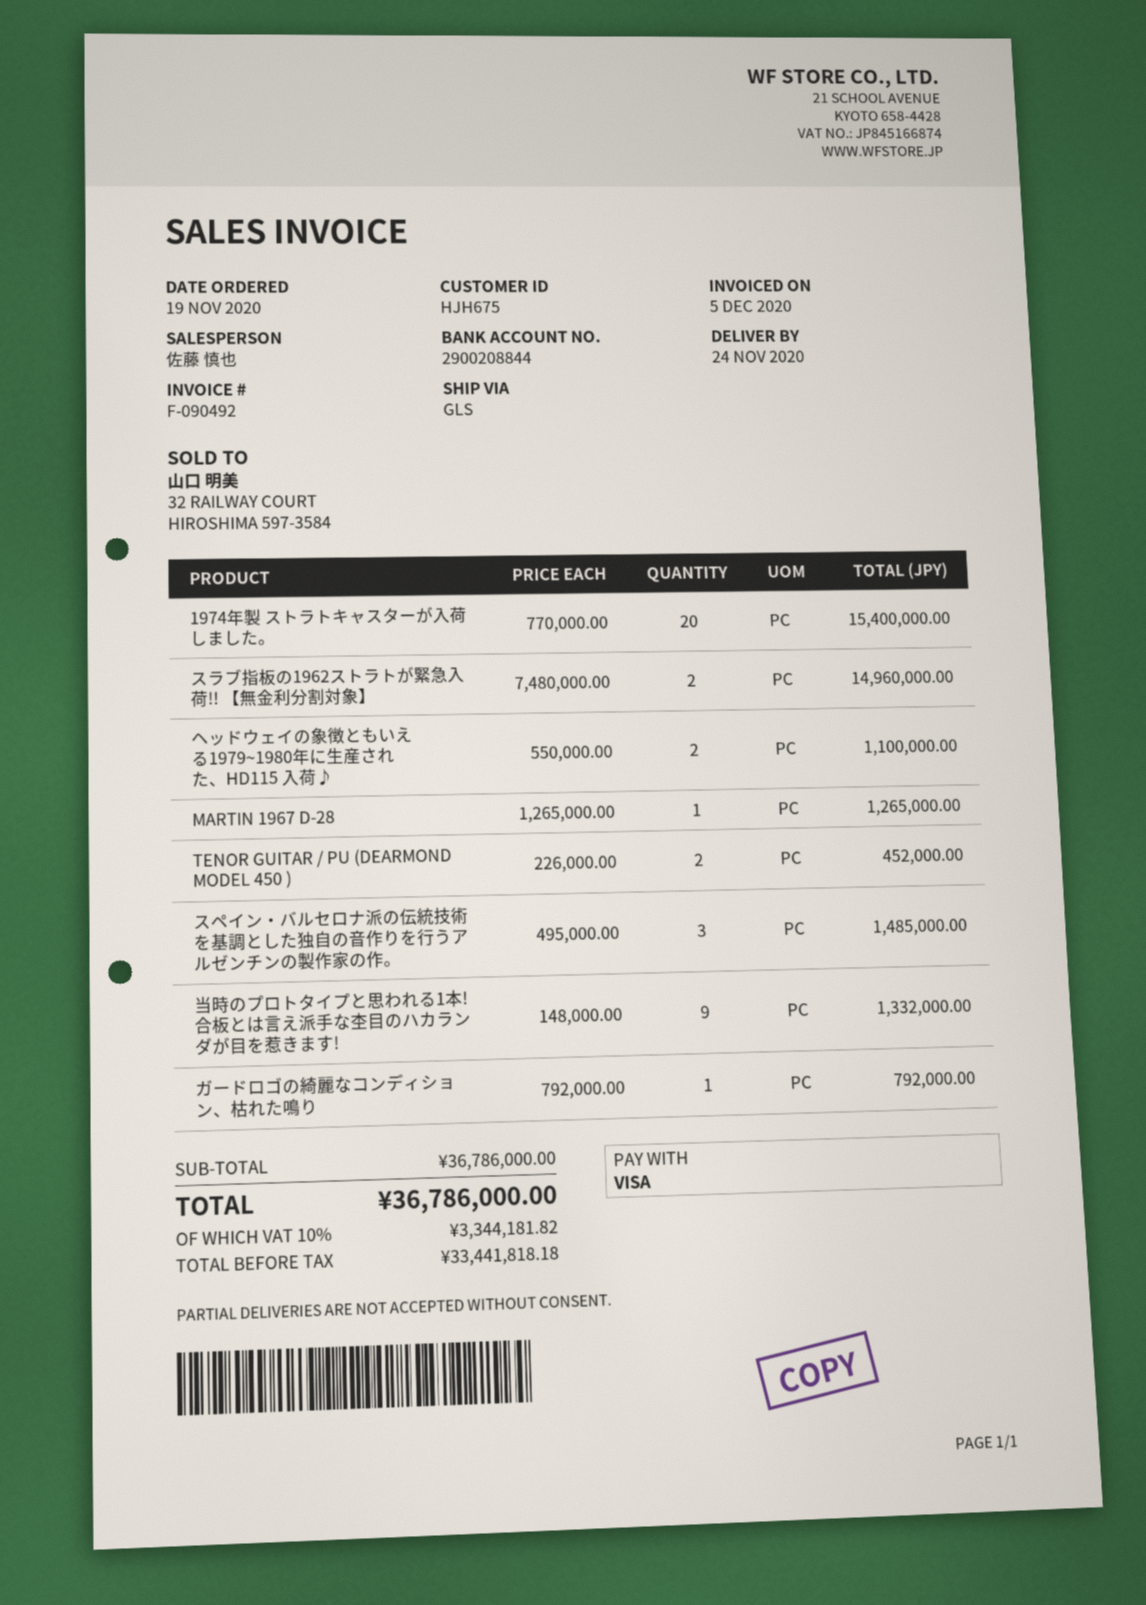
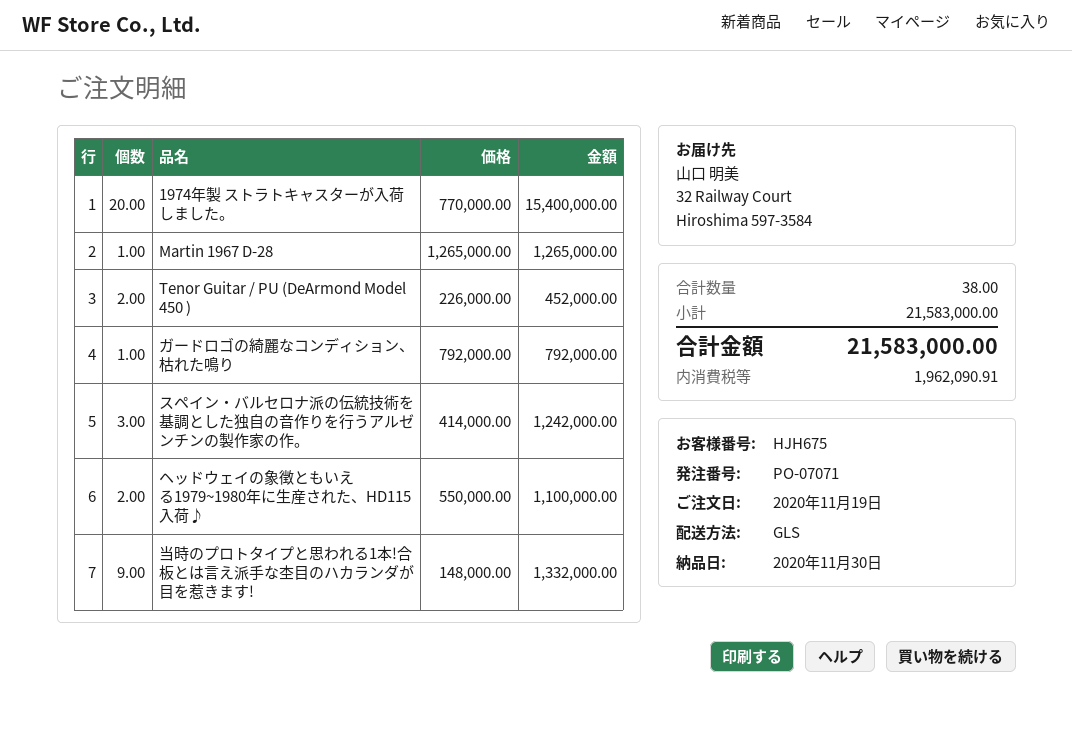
delivery date: 2020-11-24 -> 2020-11-30
スラブ指板の1962ストラトが緊急入荷!! 【無金利分割対象】: 2 x 7480000.00 = 14960000.00 -> none
スペイン・バルセロナ派の伝統技術を基調とした独自の音作りを行うアルゼンチンの製作家の作。: 3 x 495000.00 = 1485000.00 -> 3 x 414000.00 = 1242000.00
subtotal: 36786000.00 -> 21583000.00
tax: 3344181.82 -> 1962090.91
total: 36786000.00 -> 21583000.00

